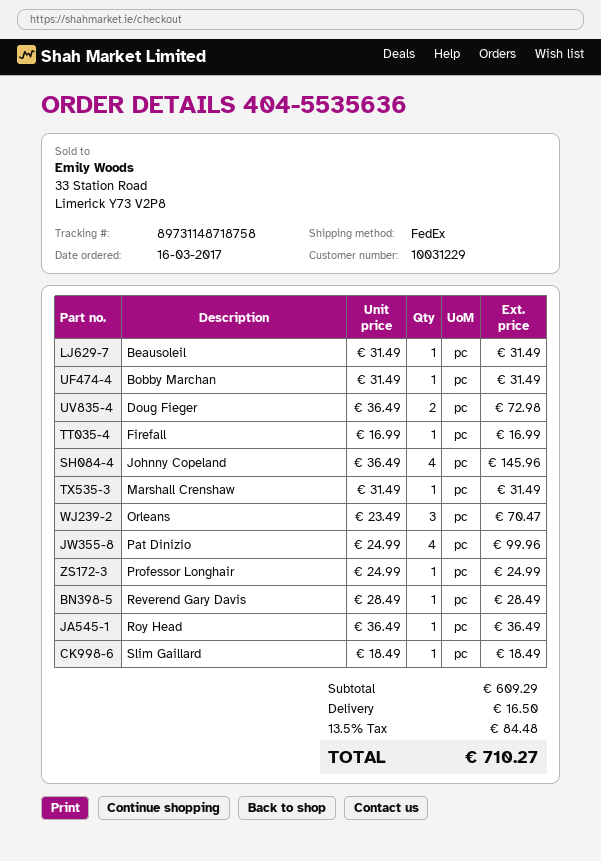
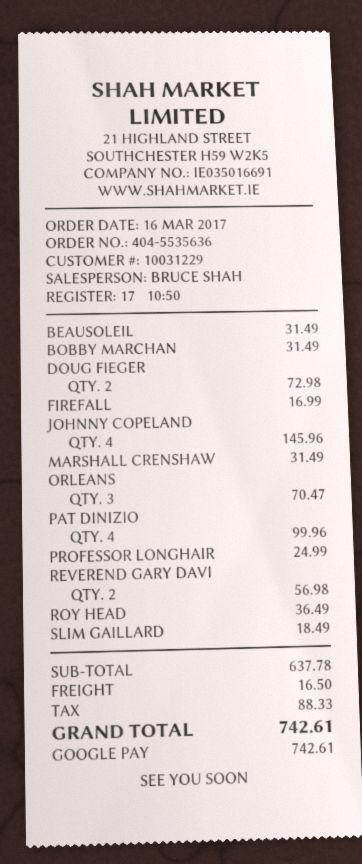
Reverend Gary Davis: 1 for 28.49 -> 2 for 56.98
subtotal: 609.29 -> 637.78
tax: 84.48 -> 88.33
total: 710.27 -> 742.61

